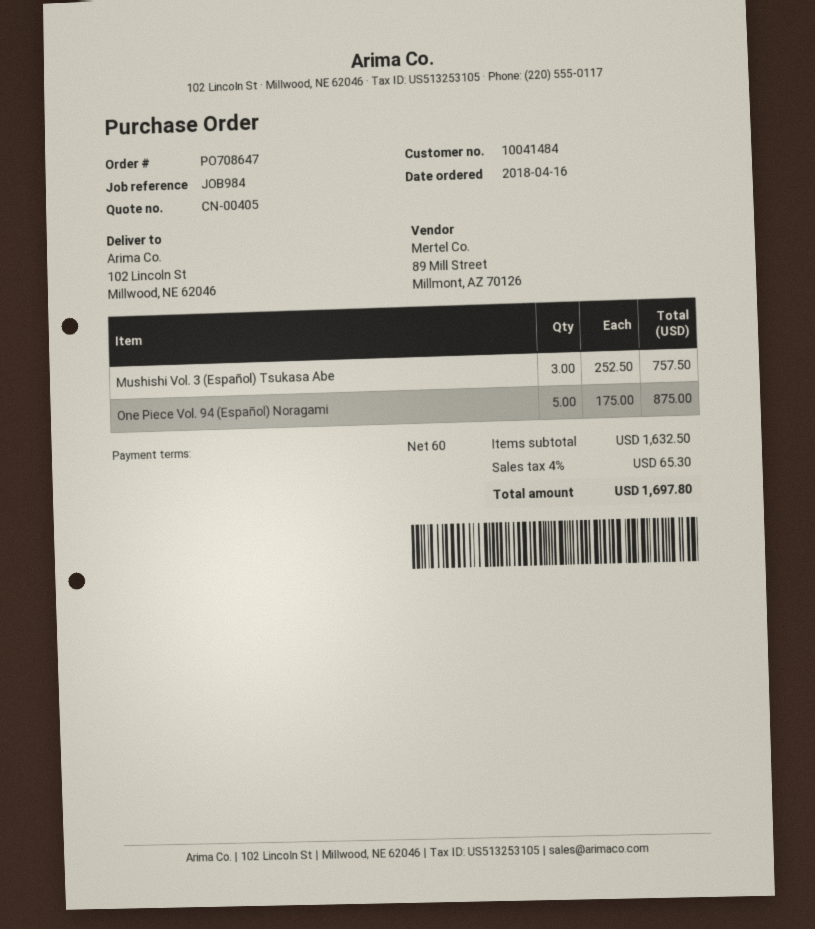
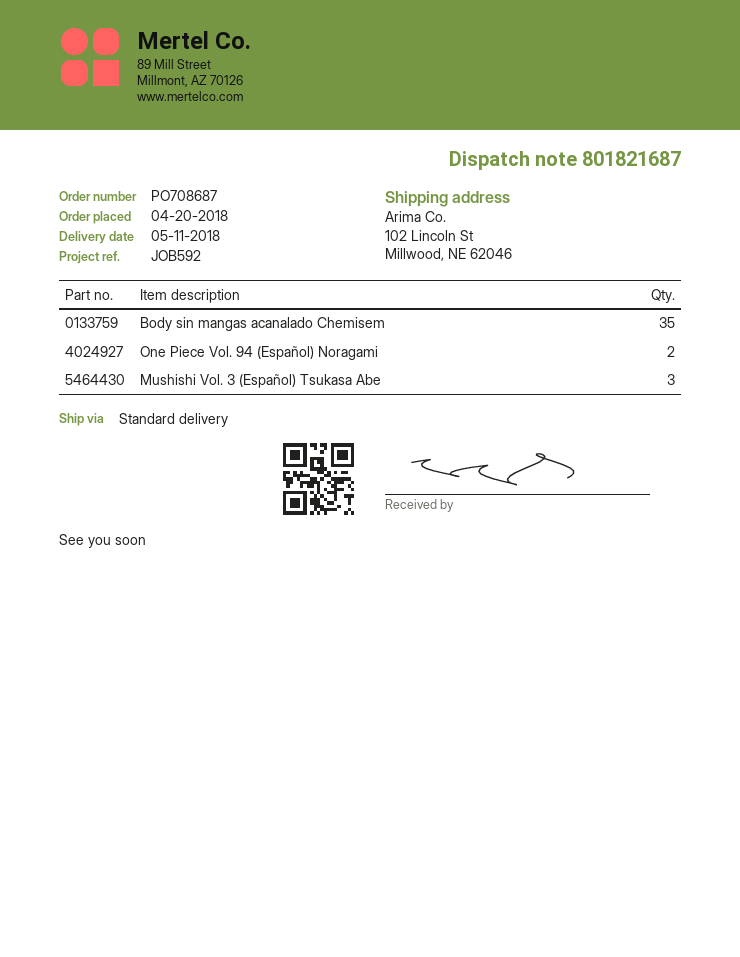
order number: PO708647 -> PO708687
order date: 2018-04-16 -> 2018-04-20
reference: JOB984 -> JOB592
One Piece Vol. 94 (Español) Noragami: 5 -> 2
Body sin mangas acanalado Chemisem: none -> 35

